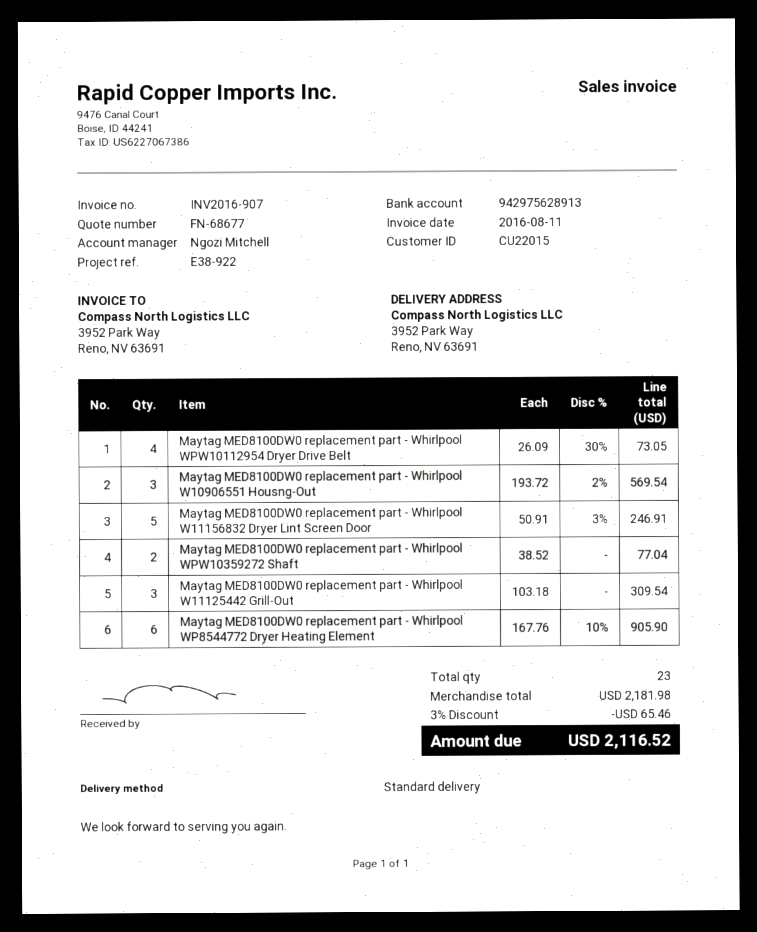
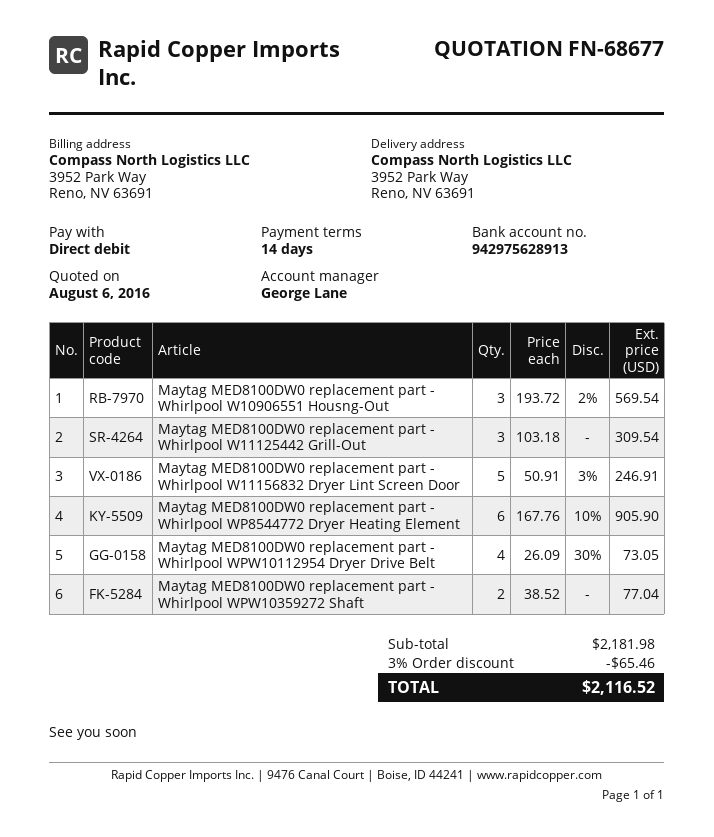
sales rep: Ngozi Mitchell -> George Lane

